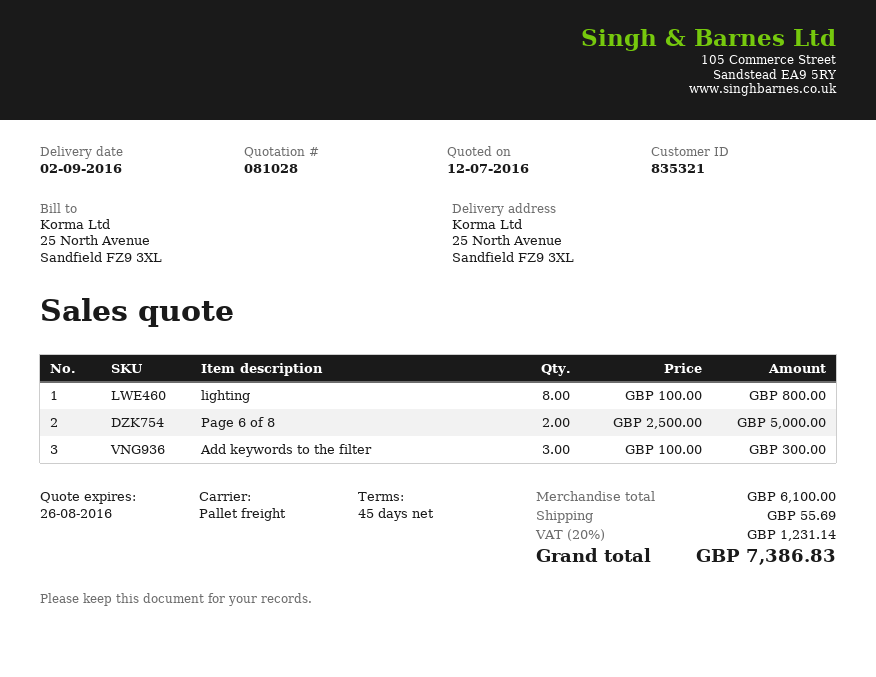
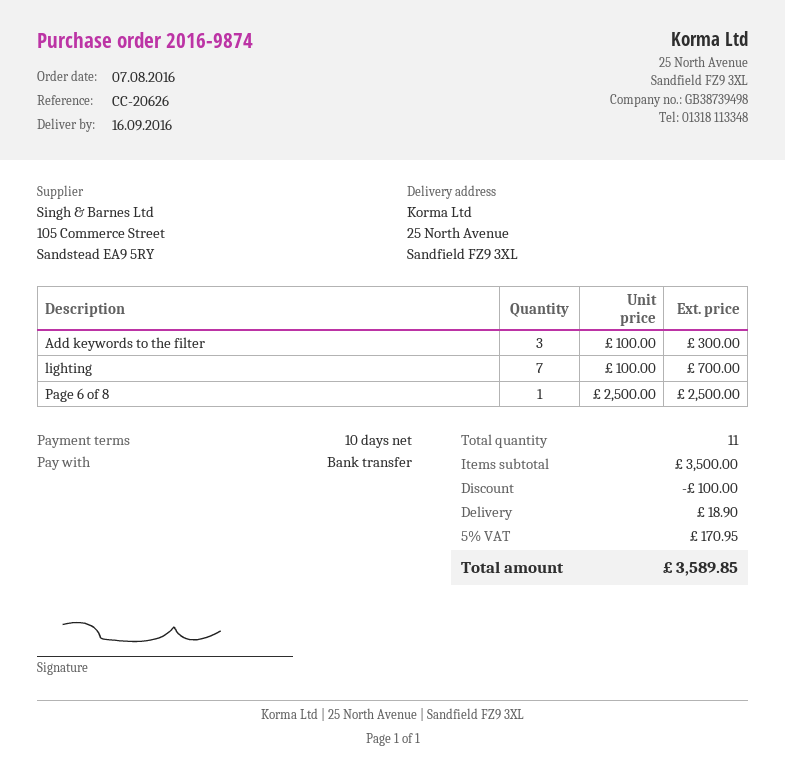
delivery date: 2016-09-02 -> 2016-09-16
payment terms: 45 days -> 10 days
lighting: 8 x 100.00 = 800.00 -> 7 x 100.00 = 700.00
Page 6 of 8: 2 x 2500.00 = 5000.00 -> 1 x 2500.00 = 2500.00
subtotal: 6100.00 -> 3500.00
discount: none -> 100.00
shipping: 55.69 -> 18.90
tax: 20% = 1231.14 -> 5% = 170.95
total: 7386.83 -> 3589.85

